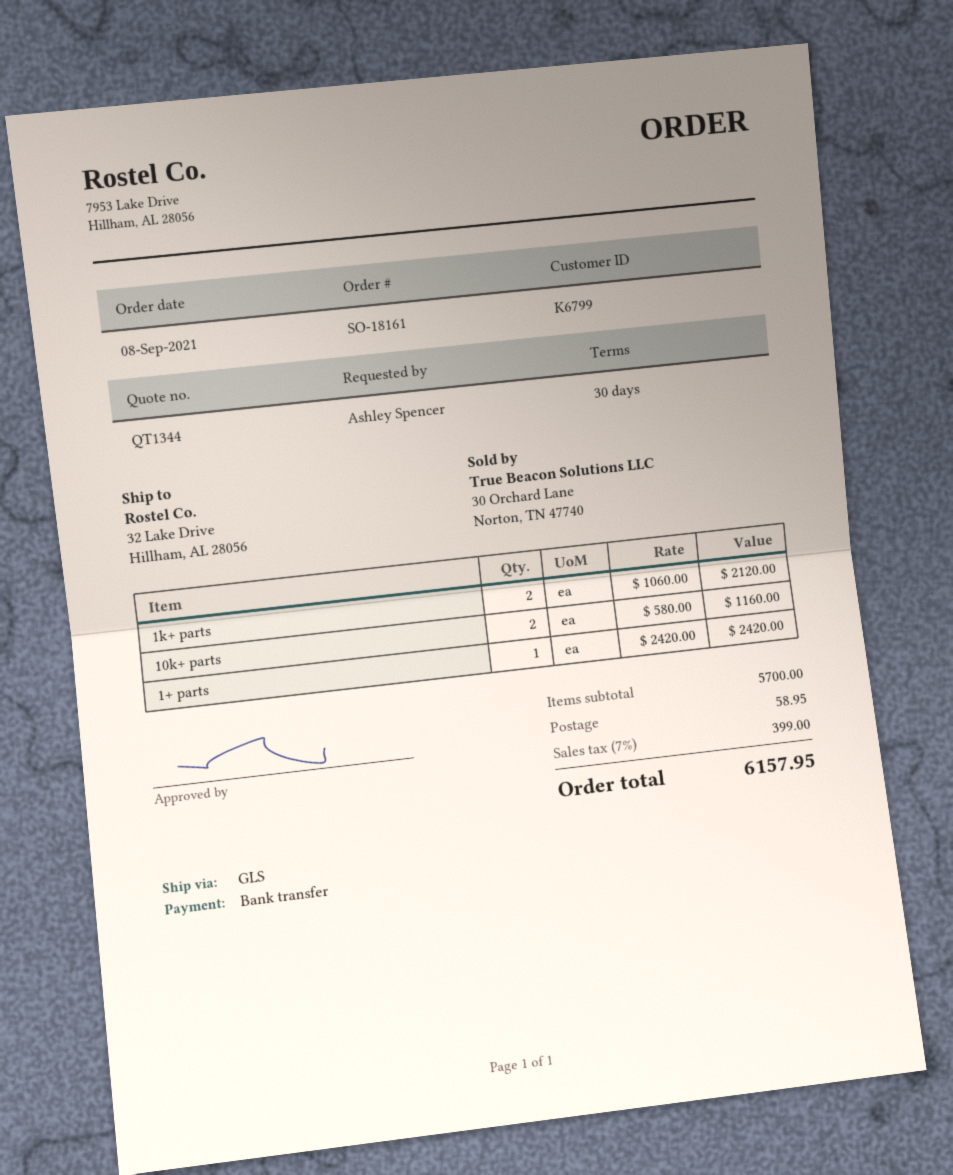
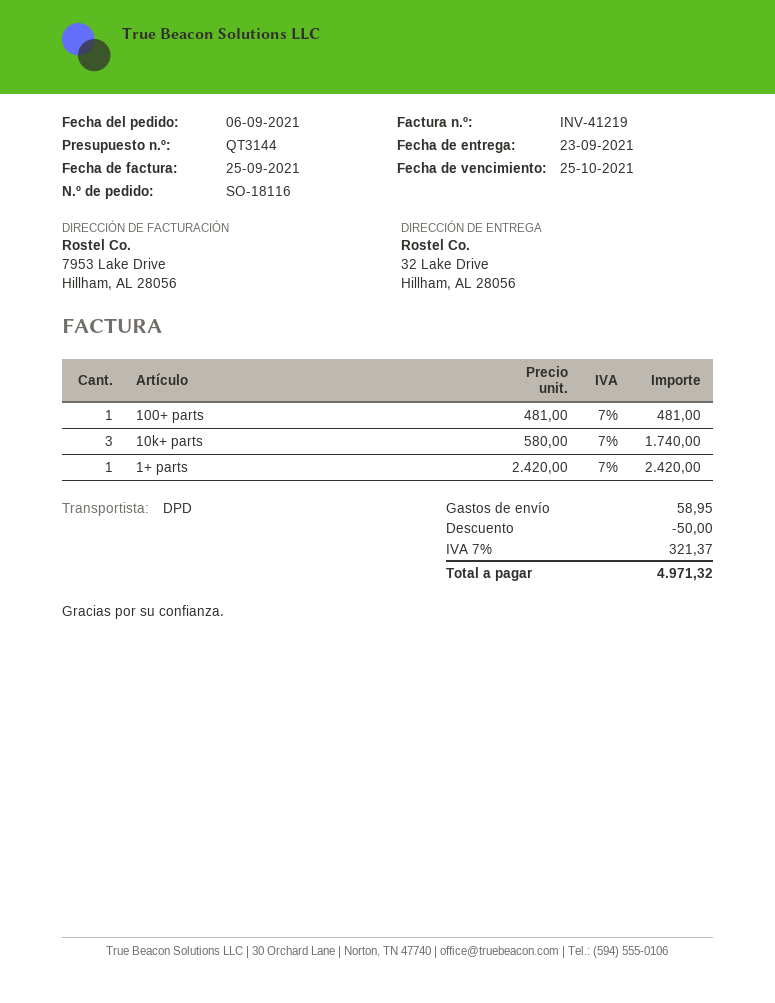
quote number: QT1344 -> QT3144
order number: SO-18161 -> SO-18116
order date: 2021-09-08 -> 2021-09-06
shipping method: GLS -> DPD
1k+ parts: 2 x 1060.00 = 2120.00 -> none
10k+ parts: 2 x 580.00 = 1160.00 -> 3 x 580.00 = 1740.00
100+ parts: none -> 1 x 481.00 = 481.00
discount: none -> 50.00
tax: 7% = 399.00 -> 7% = 321.37
total: 6157.95 -> 4971.32

